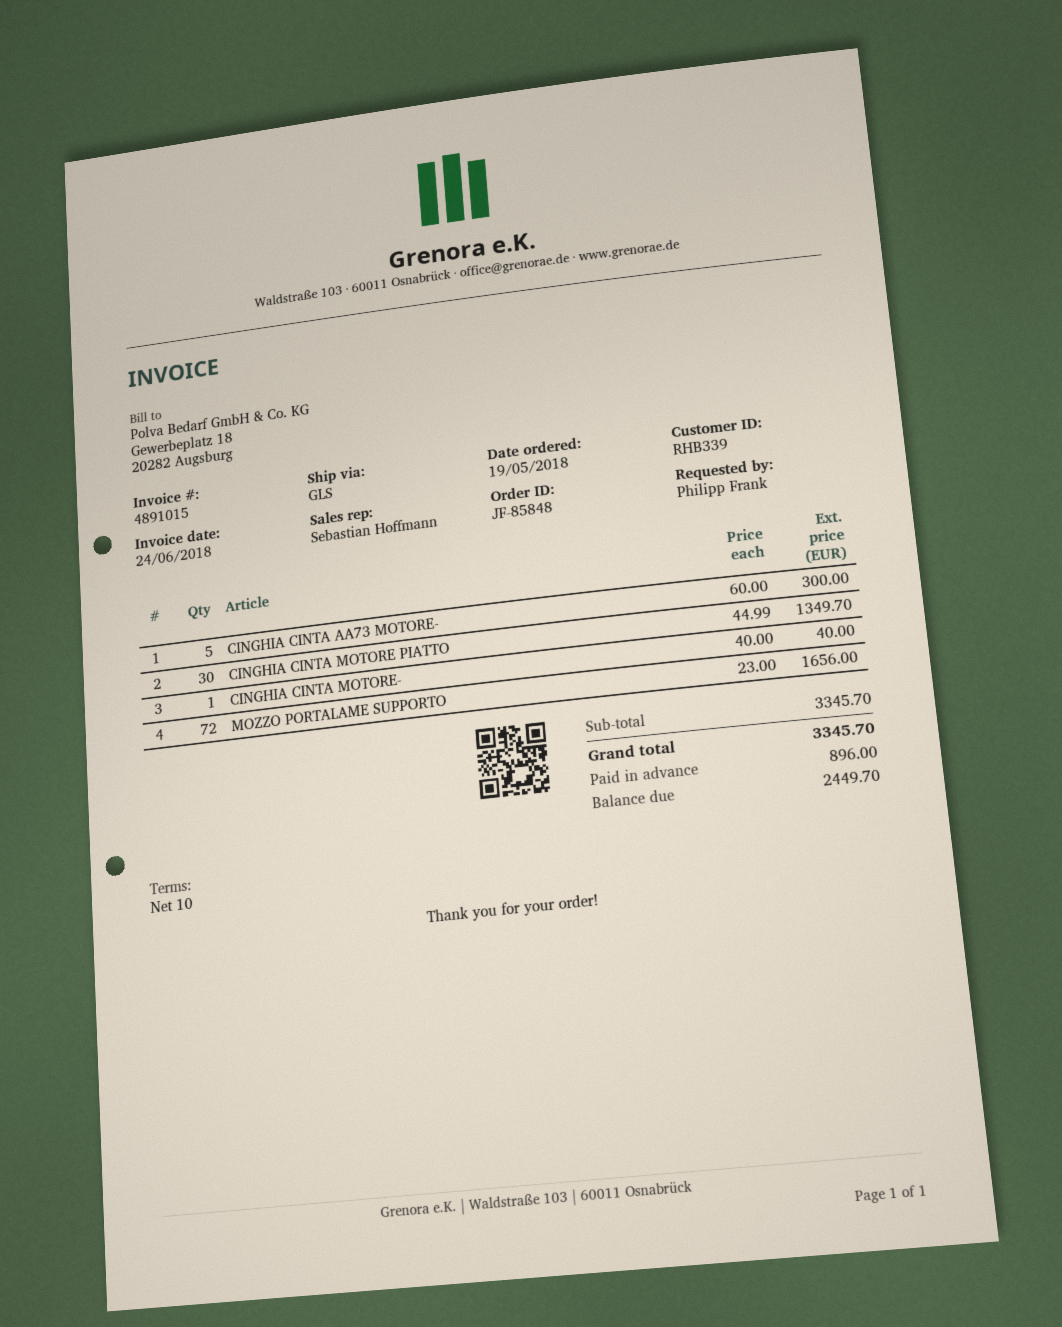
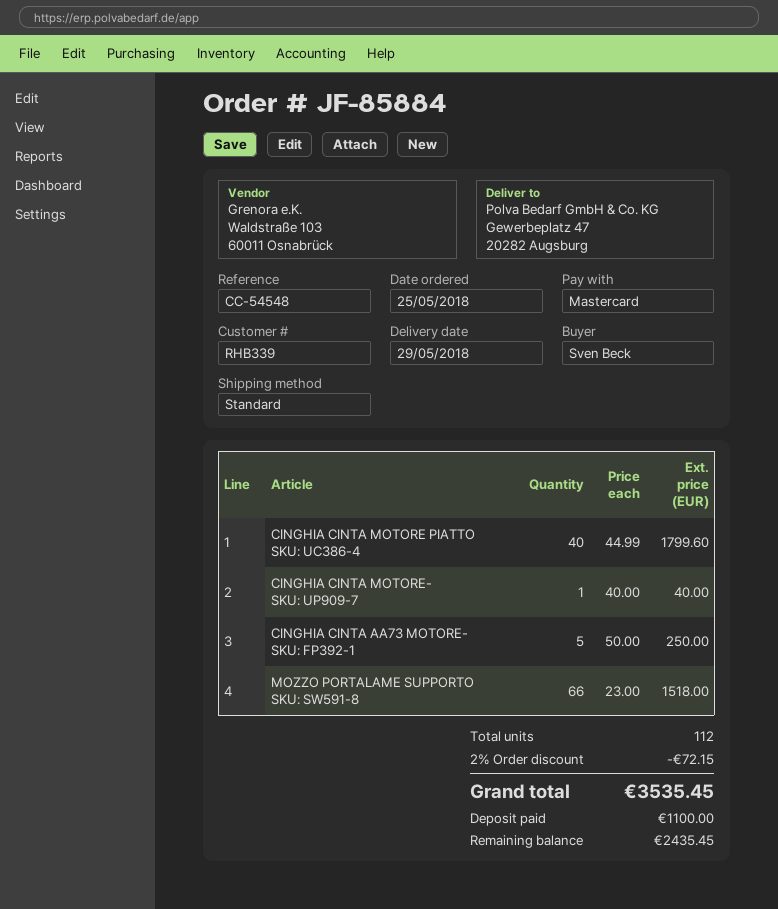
order number: JF-85848 -> JF-85884
order date: 2018-05-19 -> 2018-05-25
ordered by: Philipp Frank -> Sven Beck
shipping method: GLS -> standard
CINGHIA CINTA AA73 MOTORE-: 5 x 60.00 = 300.00 -> 5 x 50.00 = 250.00
CINGHIA CINTA MOTORE PIATTO: 30 x 44.99 = 1349.70 -> 40 x 44.99 = 1799.60
MOZZO PORTALAME SUPPORTO: 72 x 23.00 = 1656.00 -> 66 x 23.00 = 1518.00
discount: none -> 2% = 72.15
total: 3345.70 -> 3535.45
deposit: 896.00 -> 1100.00
balance: 2449.70 -> 2435.45

